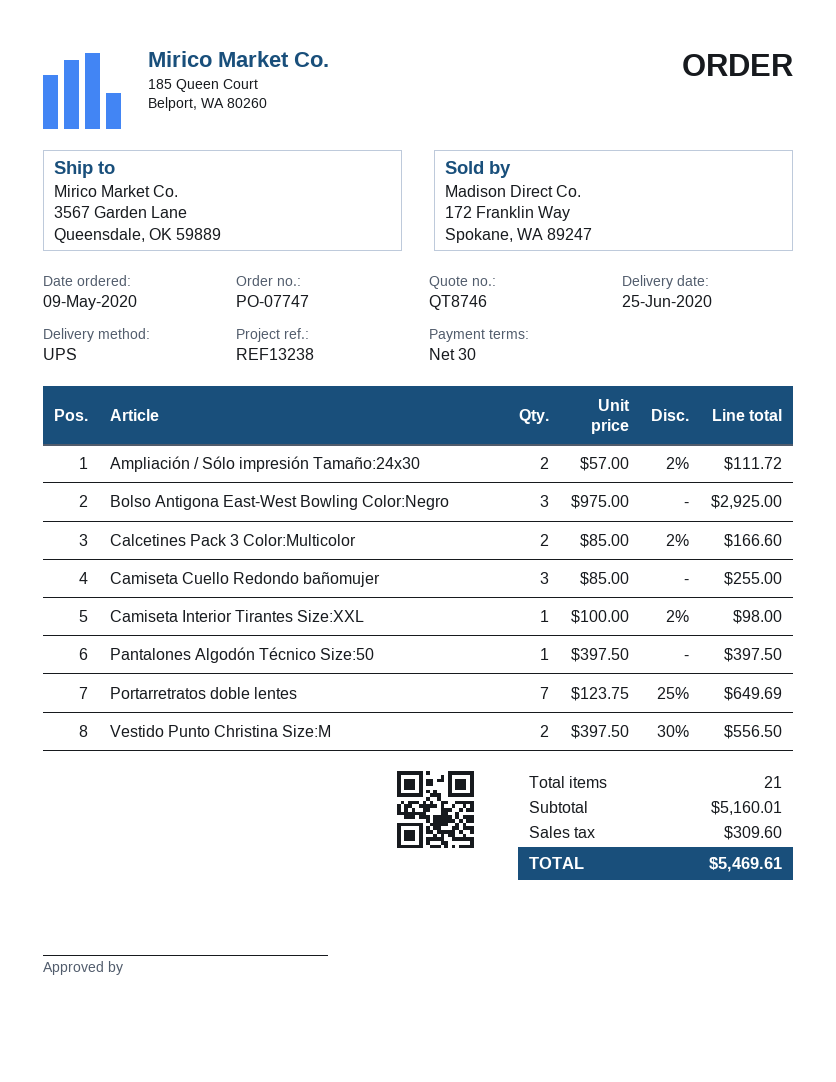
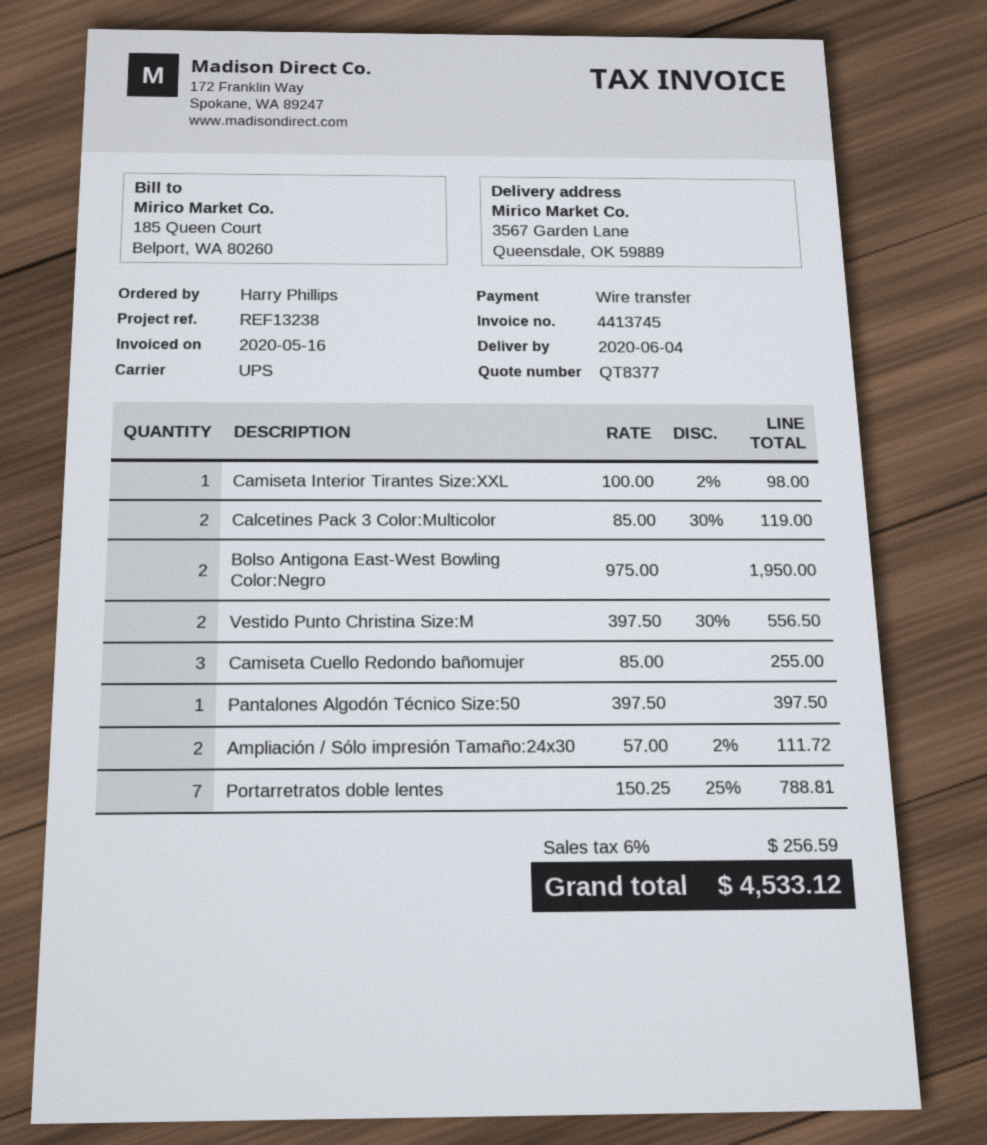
quote number: QT8746 -> QT8377
delivery date: 2020-06-25 -> 2020-06-04
Bolso Antigona East-West Bowling Color:Negro: 3 x 975.00 = 2925.00 -> 2 x 975.00 = 1950.00
Calcetines Pack 3 Color:Multicolor: 2 x 85.00 - 2% = 166.60 -> 2 x 85.00 - 30% = 119.00
Portarretratos doble lentes: 7 x 123.75 - 25% = 649.69 -> 7 x 150.25 - 25% = 788.81
tax: 309.60 -> 256.59
total: 5469.61 -> 4533.12

